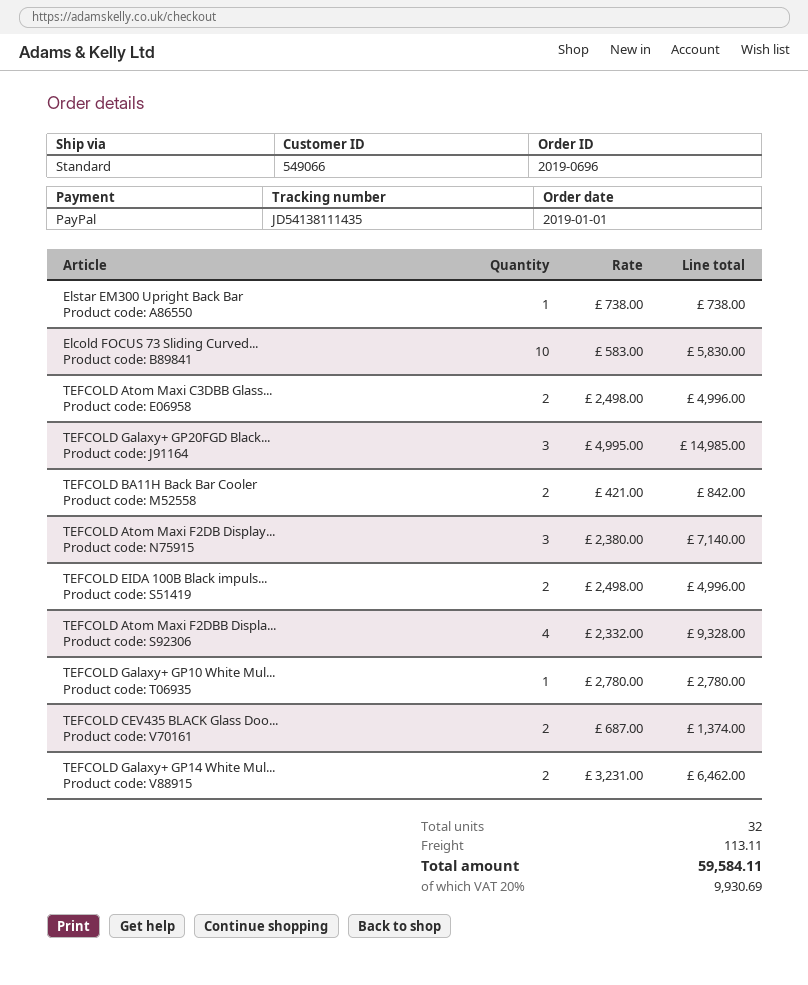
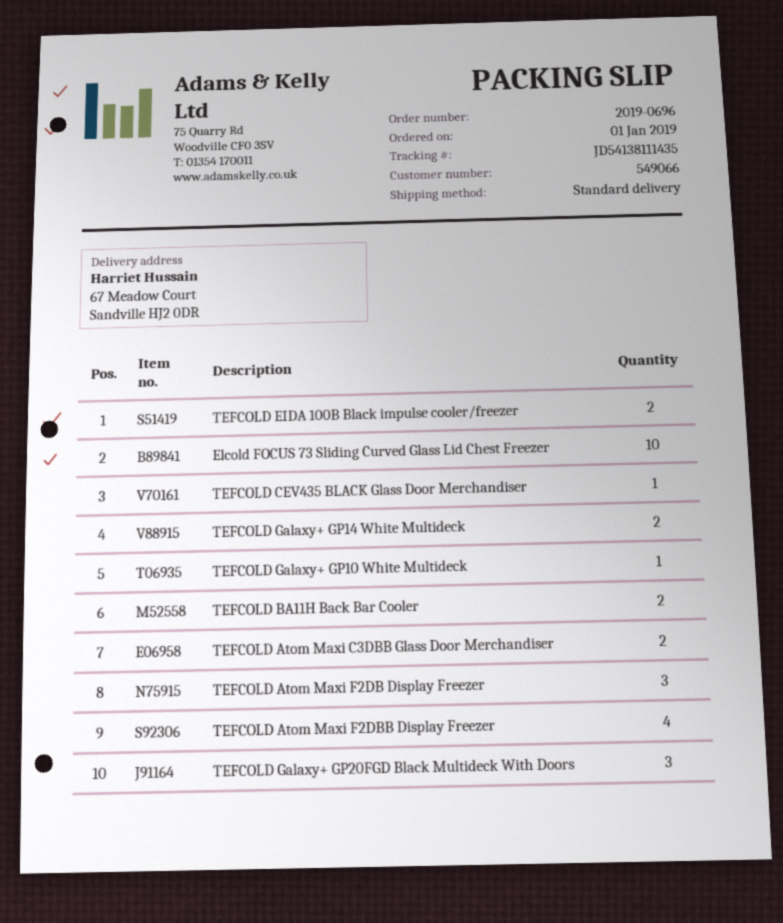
Elstar EM300 Upright Back Bar: 1 -> none
TEFCOLD CEV435 BLACK Glass Doo...: 2 -> 1

